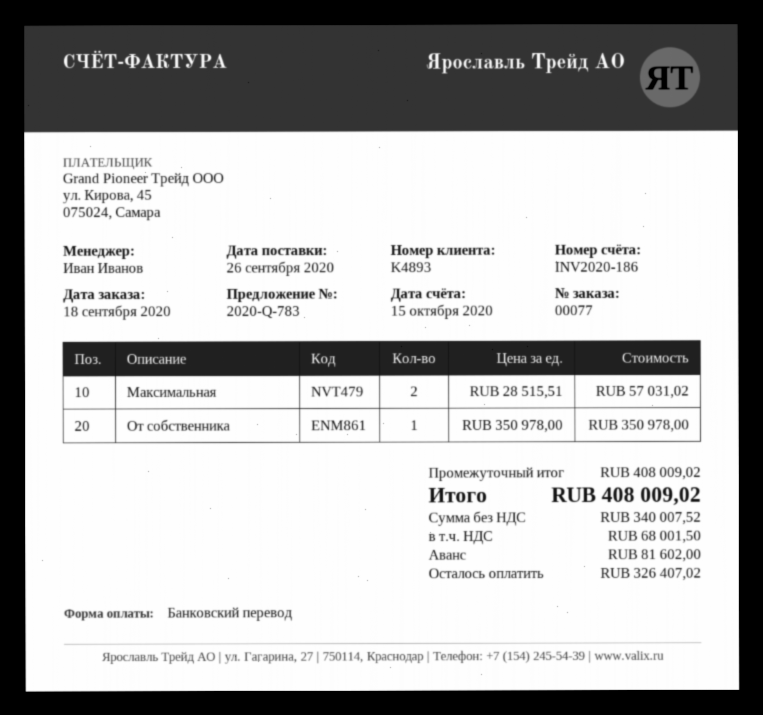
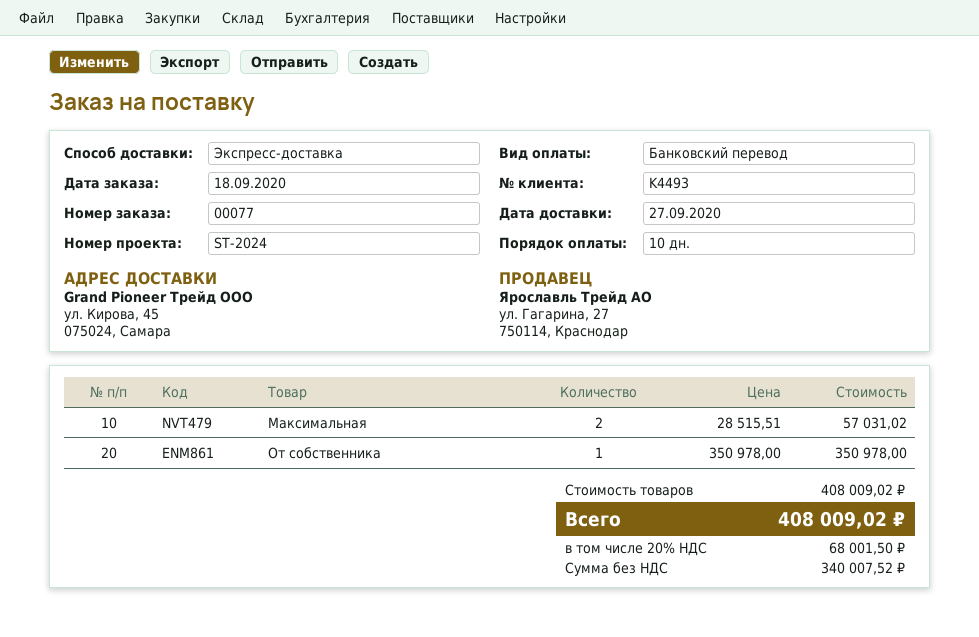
delivery date: 2020-09-26 -> 2020-09-27
customer number: K4893 -> K4493

